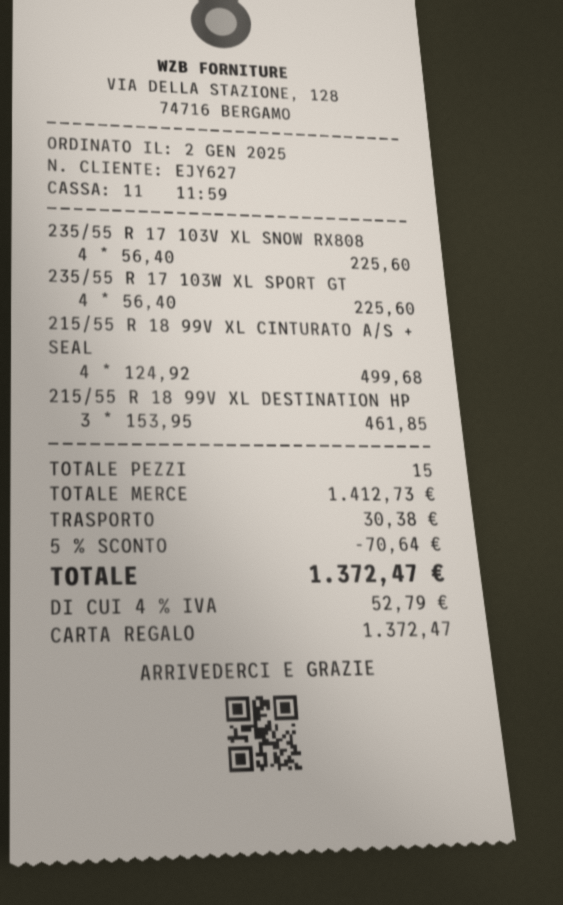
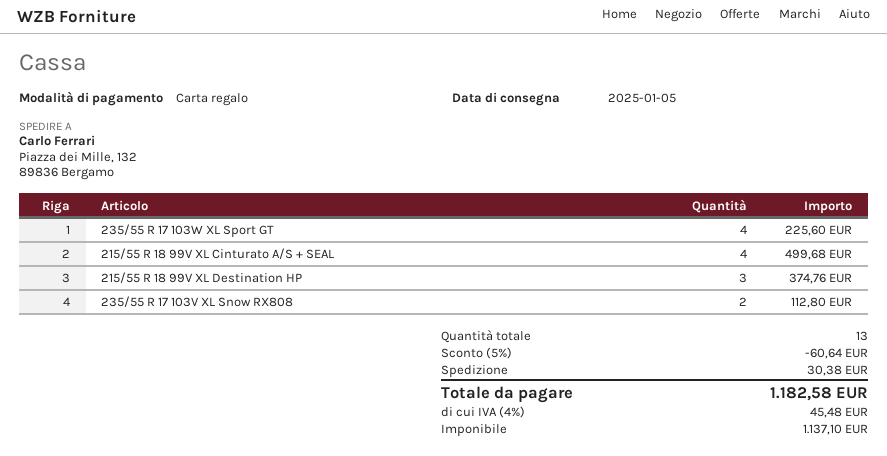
235/55 R 17 103V XL SNOW RX808: 4 for 225.60 -> 2 for 112.80
215/55 R 18 99V XL DESTINATION HP: 3 for 461.85 -> 3 for 374.76
total quantity: 15 -> 13
discount: 5% = 70.64 -> 5% = 60.64
tax: 4% = 52.79 -> 4% = 45.48
total: 1372.47 -> 1182.58

